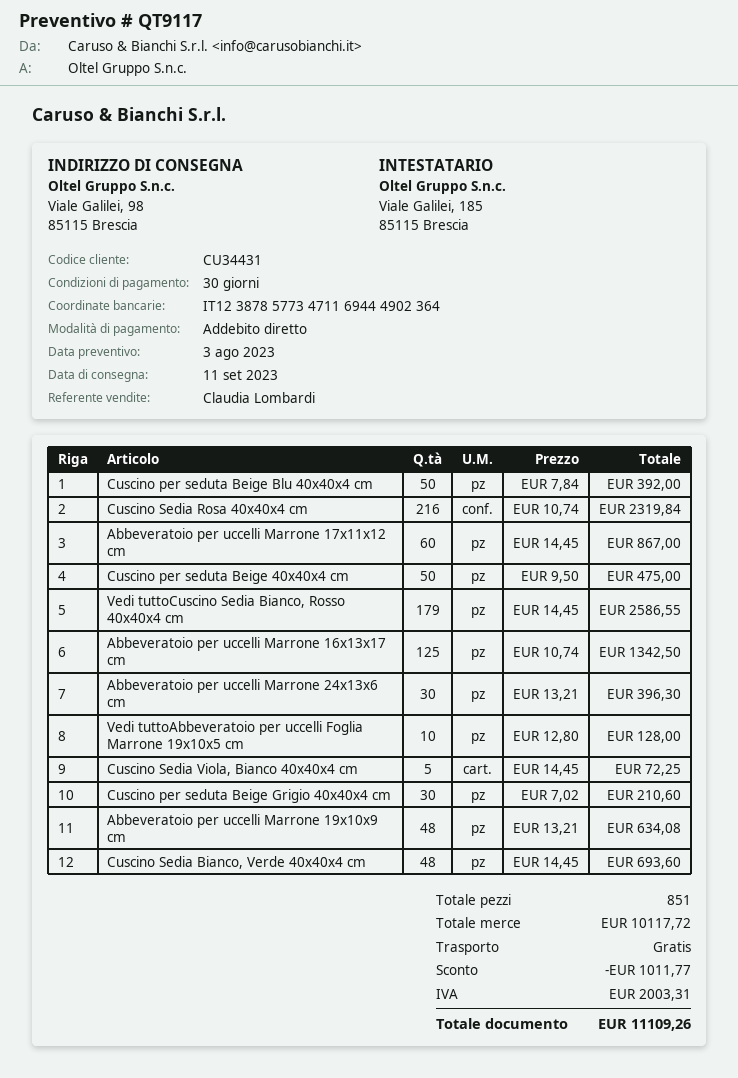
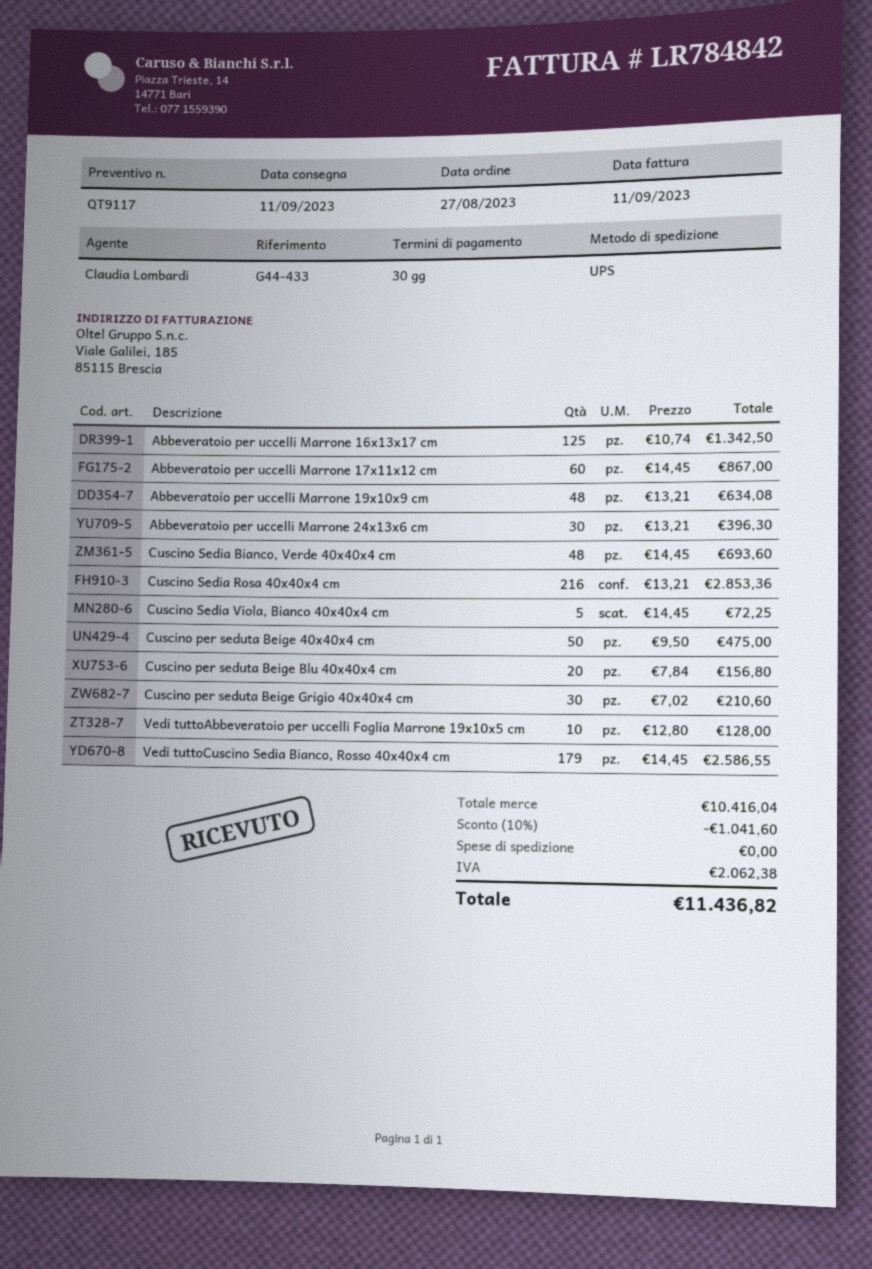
Cuscino per seduta Beige Blu 40x40x4 cm: 50 x 7.84 = 392.00 -> 20 x 7.84 = 156.80
Cuscino Sedia Rosa 40x40x4 cm: 216 x 10.74 = 2319.84 -> 216 x 13.21 = 2853.36
subtotal: 10117.72 -> 10416.04
discount: 1011.77 -> 1041.60
tax: 2003.31 -> 2062.38
total: 11109.26 -> 11436.82

